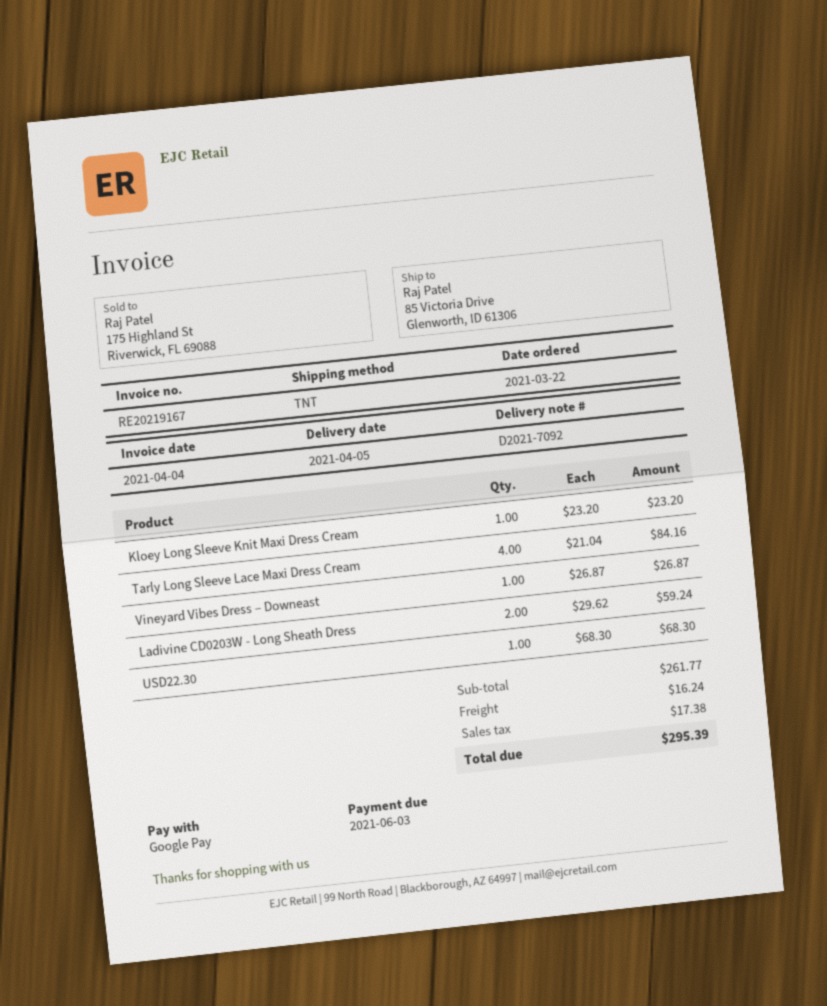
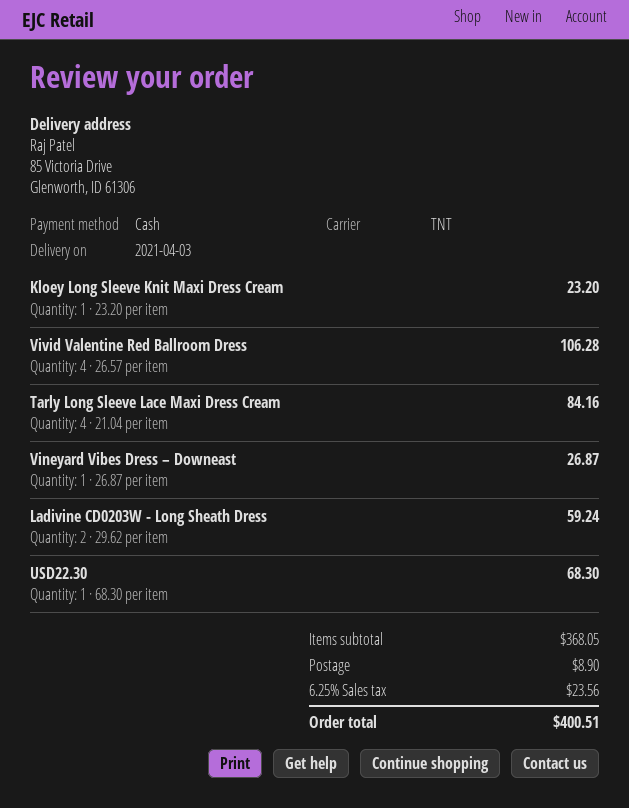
delivery date: 2021-04-05 -> 2021-04-03
payment method: Google Pay -> cash
Vivid Valentine Red Ballroom Dress: none -> 4 x 26.57 = 106.28
subtotal: 261.77 -> 368.05
shipping: 16.24 -> 8.90
tax: 17.38 -> 23.56
total: 295.39 -> 400.51

